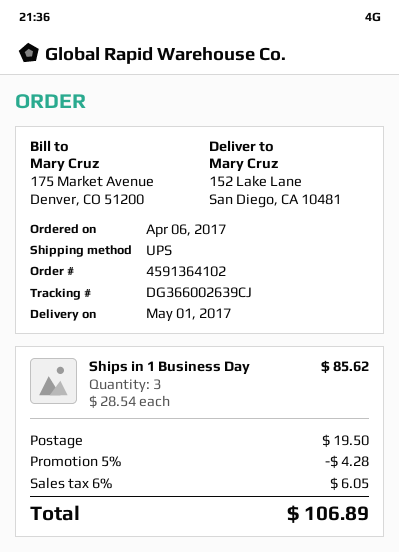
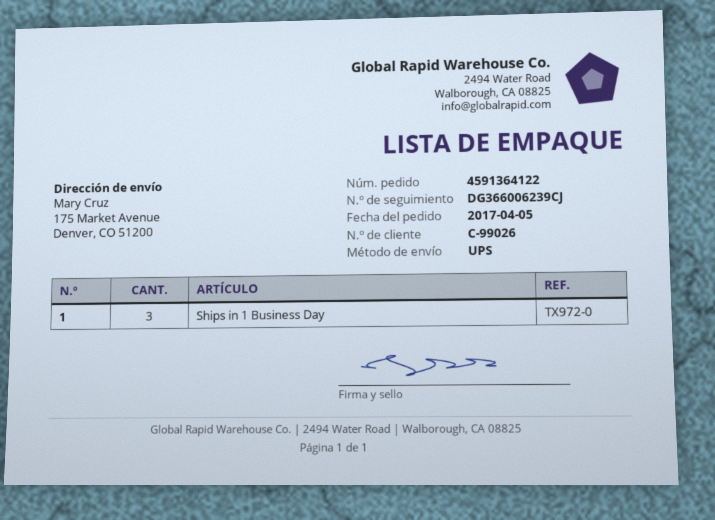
order number: 4591364102 -> 4591364122
order date: 2017-04-06 -> 2017-04-05
tracking number: DG366002639CJ -> DG366006239CJ
ship to: 152 Lake Lane, San Diego, CA 10481 -> 175 Market Avenue, Denver, CO 51200

